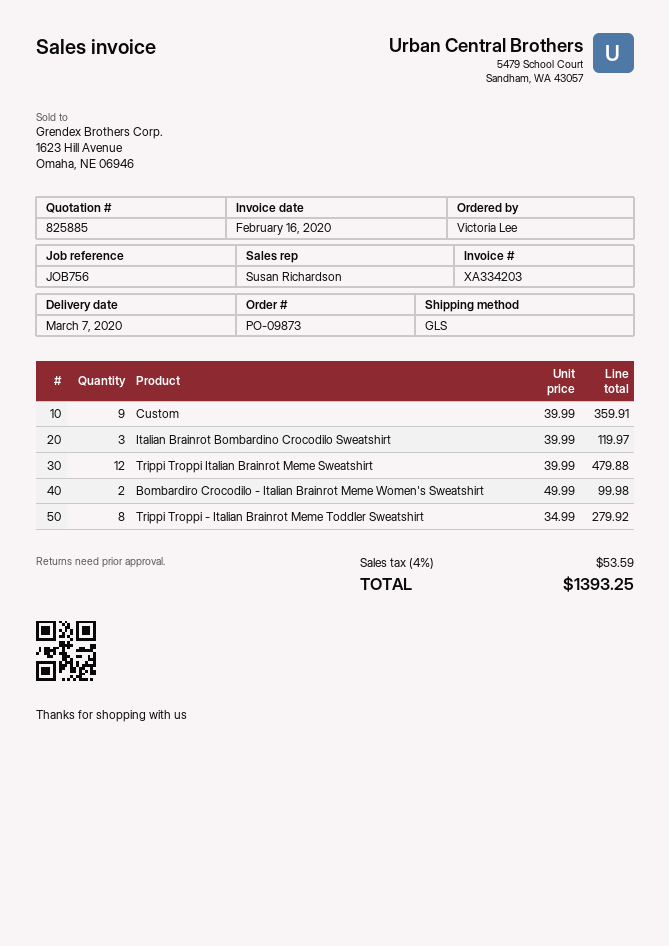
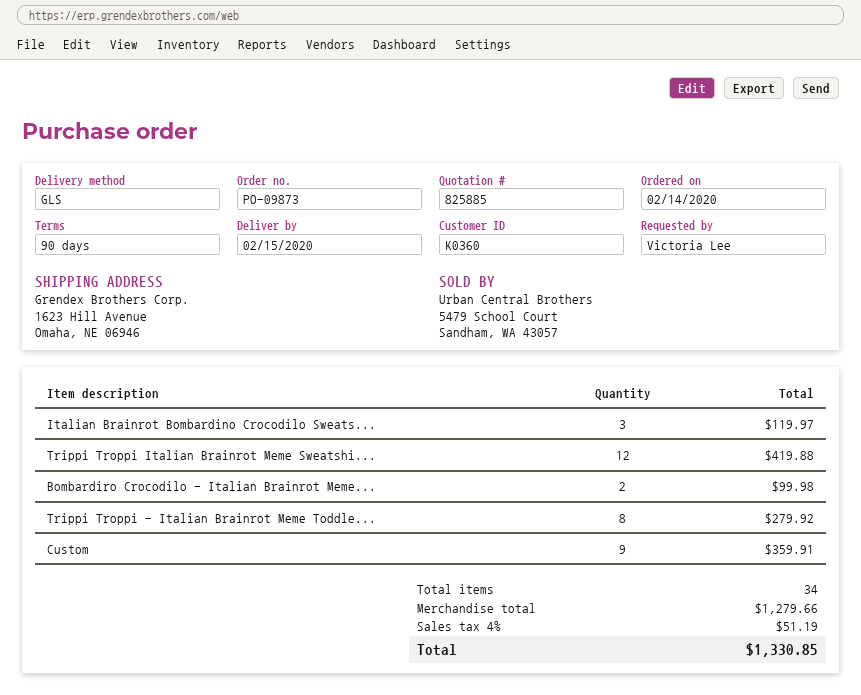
delivery date: 2020-03-07 -> 2020-02-15
Trippi Troppi Italian Brainrot Meme Sweatshirt: 12 for 479.88 -> 12 for 419.88
tax: 4% = 53.59 -> 4% = 51.19
total: 1393.25 -> 1330.85

